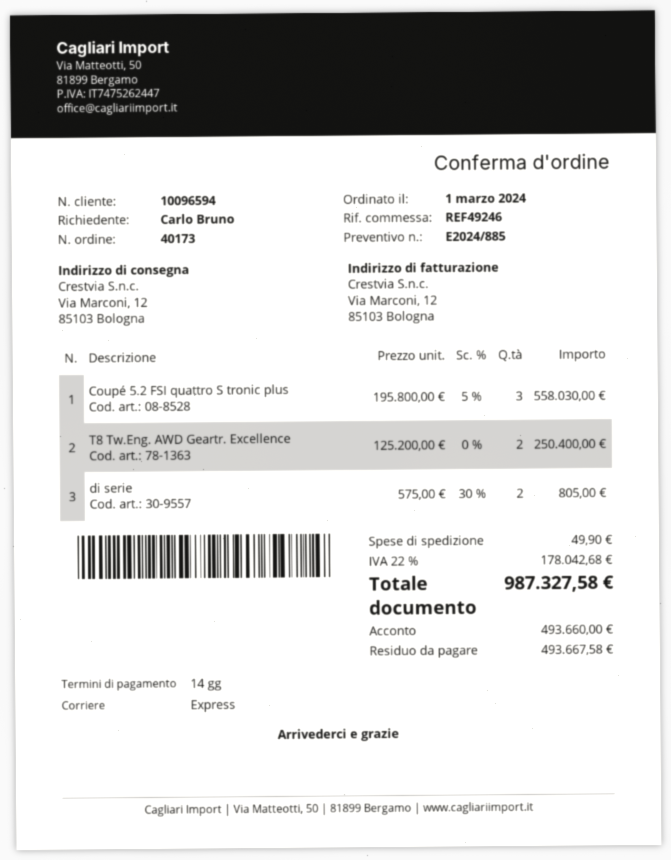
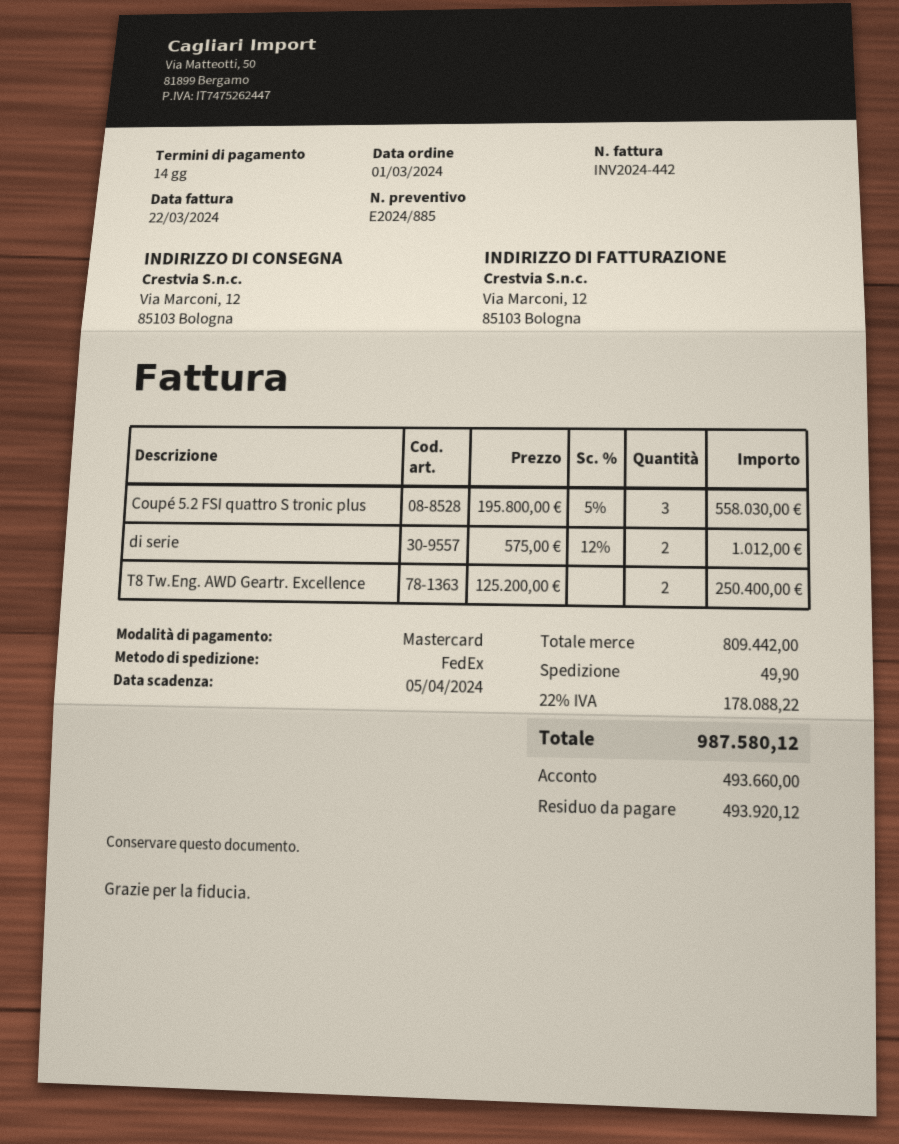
shipping method: express -> FedEx
di serie: 2 x 575.00 - 30% = 805.00 -> 2 x 575.00 - 12% = 1012.00
tax: 22% = 178042.68 -> 22% = 178088.22
total: 987327.58 -> 987580.12
balance: 493667.58 -> 493920.12

